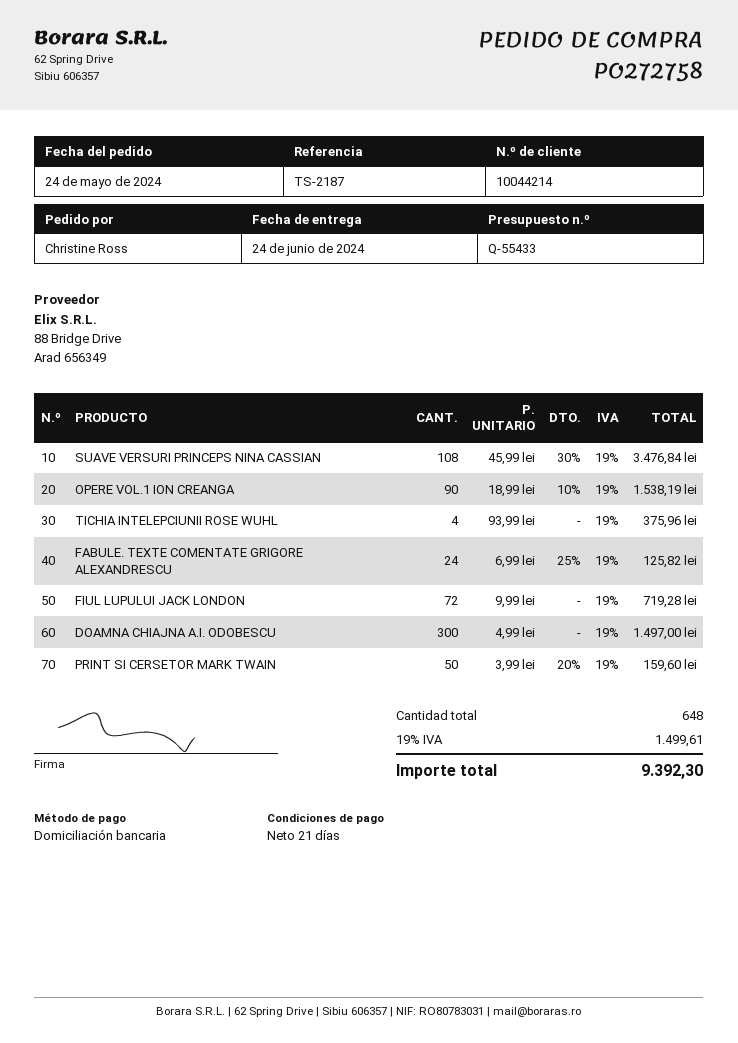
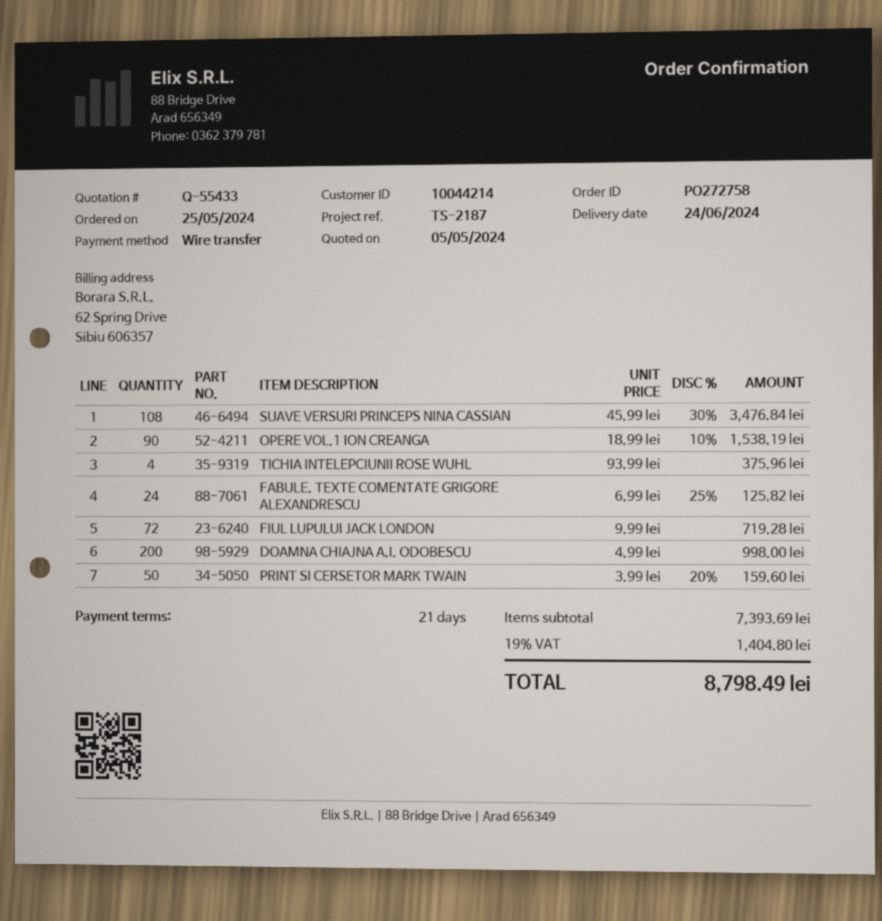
order date: 2024-05-24 -> 2024-05-25
payment method: direct debit -> bank transfer
DOAMNA CHIAJNA A.I. ODOBESCU: 300 x 4.99 = 1497.00 -> 200 x 4.99 = 998.00
tax: 19% = 1499.61 -> 19% = 1404.80
total: 9392.30 -> 8798.49

